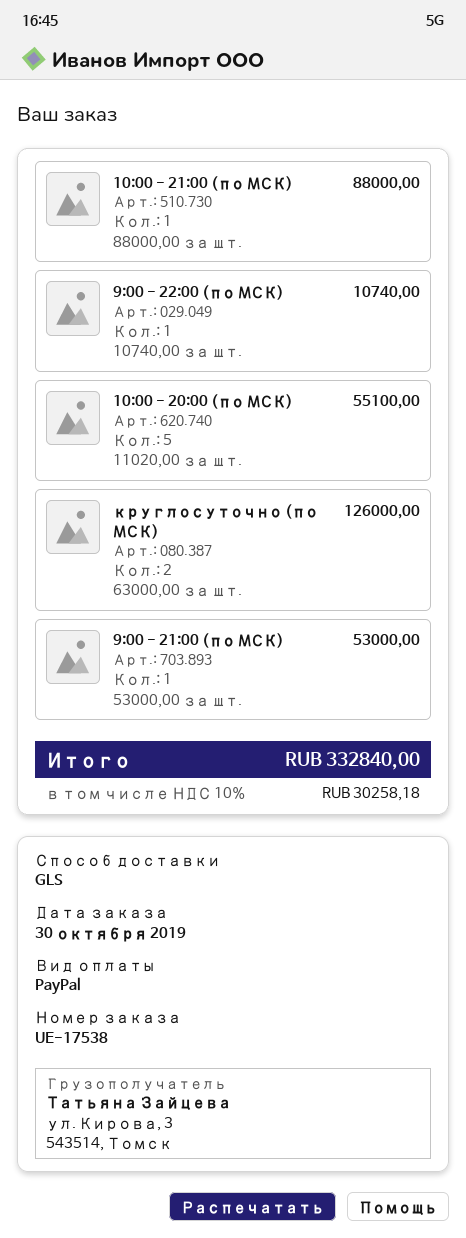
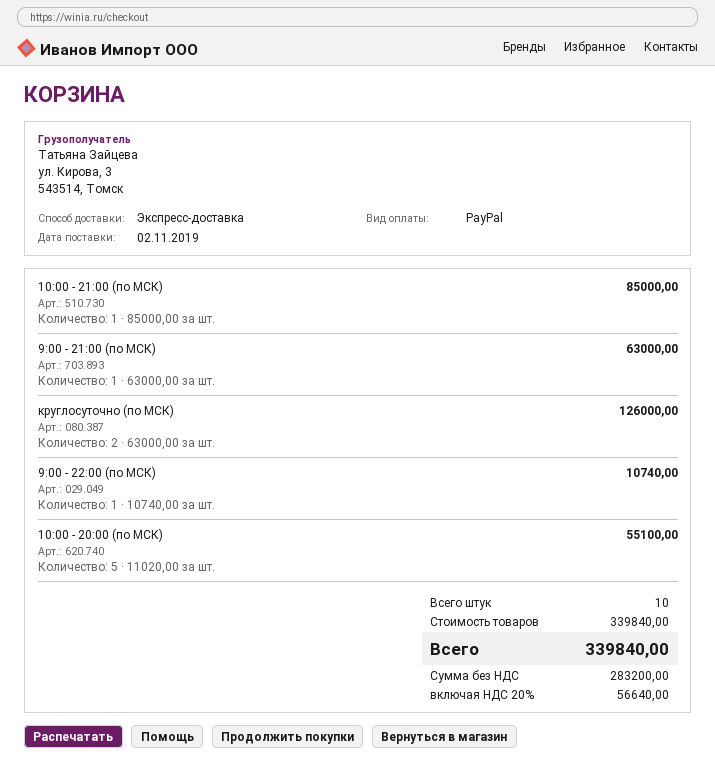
shipping method: GLS -> express
10:00 - 21:00 (по МСК): 1 x 88000.00 = 88000.00 -> 1 x 85000.00 = 85000.00
9:00 - 21:00 (по МСК): 1 x 53000.00 = 53000.00 -> 1 x 63000.00 = 63000.00
tax: 10% = 30258.18 -> 20% = 56640.00
total: 332840.00 -> 339840.00

